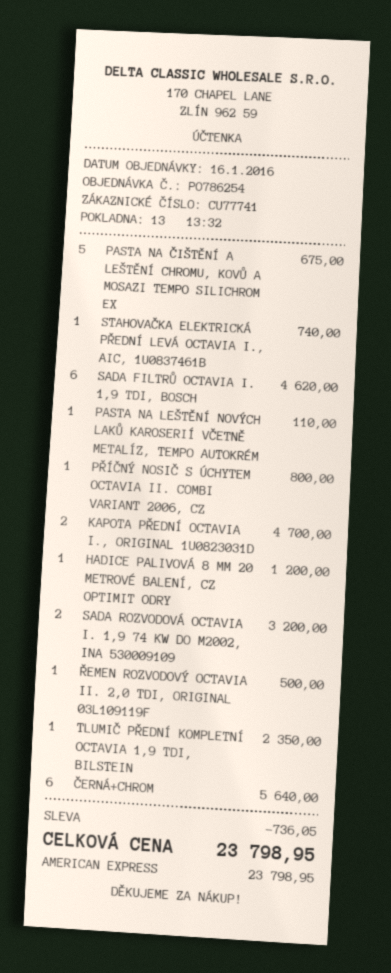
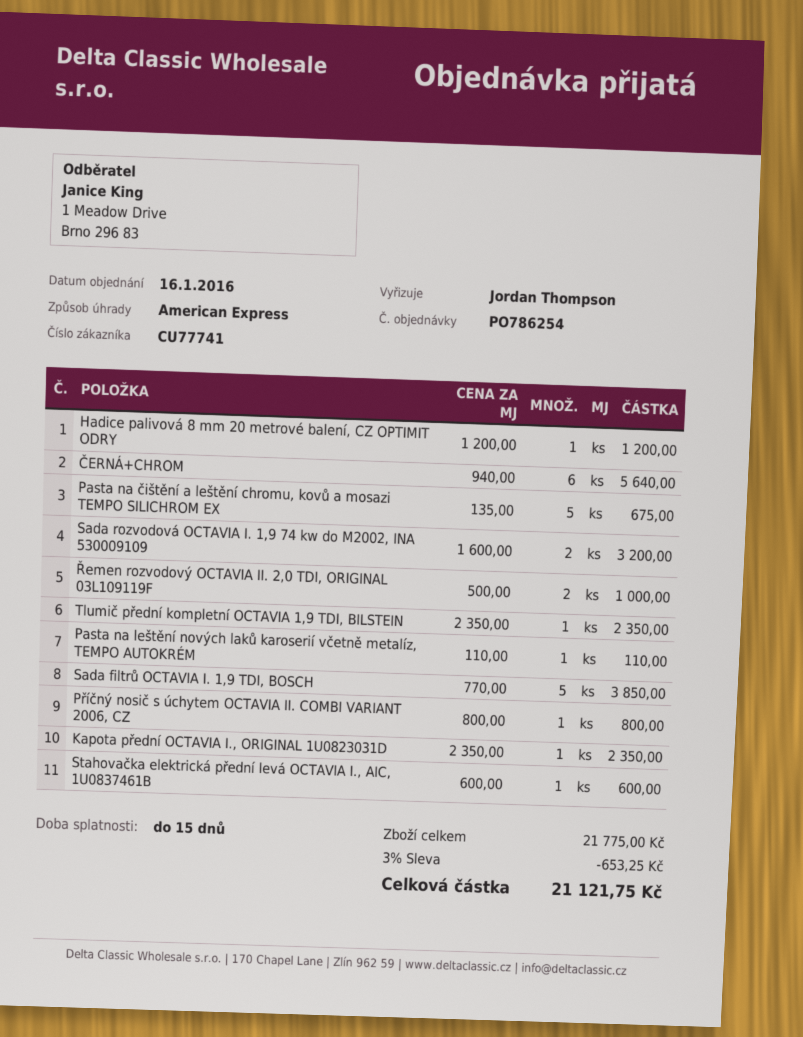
STAHOVAČKA ELEKTRICKÁ PŘEDNÍ LEVÁ OCTAVIA I., AIC, 1U0837461B: 1 for 740.00 -> 1 for 600.00
SADA FILTRŮ OCTAVIA I. 1,9 TDI, BOSCH: 6 for 4620.00 -> 5 for 3850.00
KAPOTA PŘEDNÍ OCTAVIA I., ORIGINAL 1U0823031D: 2 for 4700.00 -> 1 for 2350.00
ŘEMEN ROZVODOVÝ OCTAVIA II. 2,0 TDI, ORIGINAL 03L109119F: 1 for 500.00 -> 2 for 1000.00
discount: 736.05 -> 653.25
total: 23798.95 -> 21121.75

